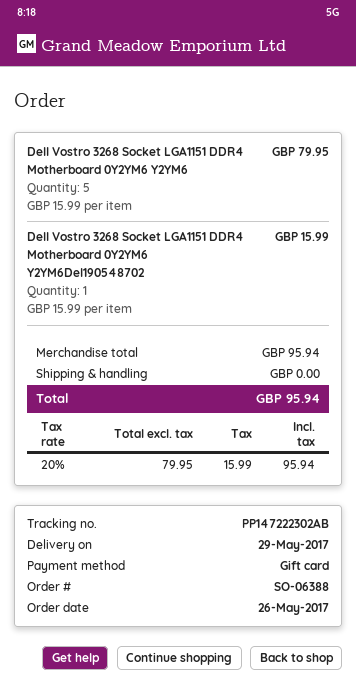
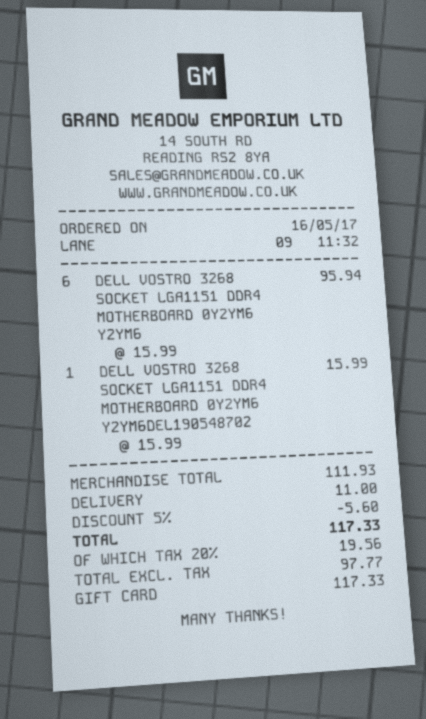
order date: 2017-05-26 -> 2017-05-16
Dell Vostro 3268 Socket LGA1151 DDR4 Motherboard 0Y2YM6 Y2YM6: 5 x 15.99 = 79.95 -> 6 x 15.99 = 95.94
subtotal: 95.94 -> 111.93
discount: none -> 5% = 5.60
shipping: 0.00 -> 11.00
net: 79.95 -> 97.77
tax: 20% = 15.99 -> 20% = 19.56
total: 95.94 -> 117.33

